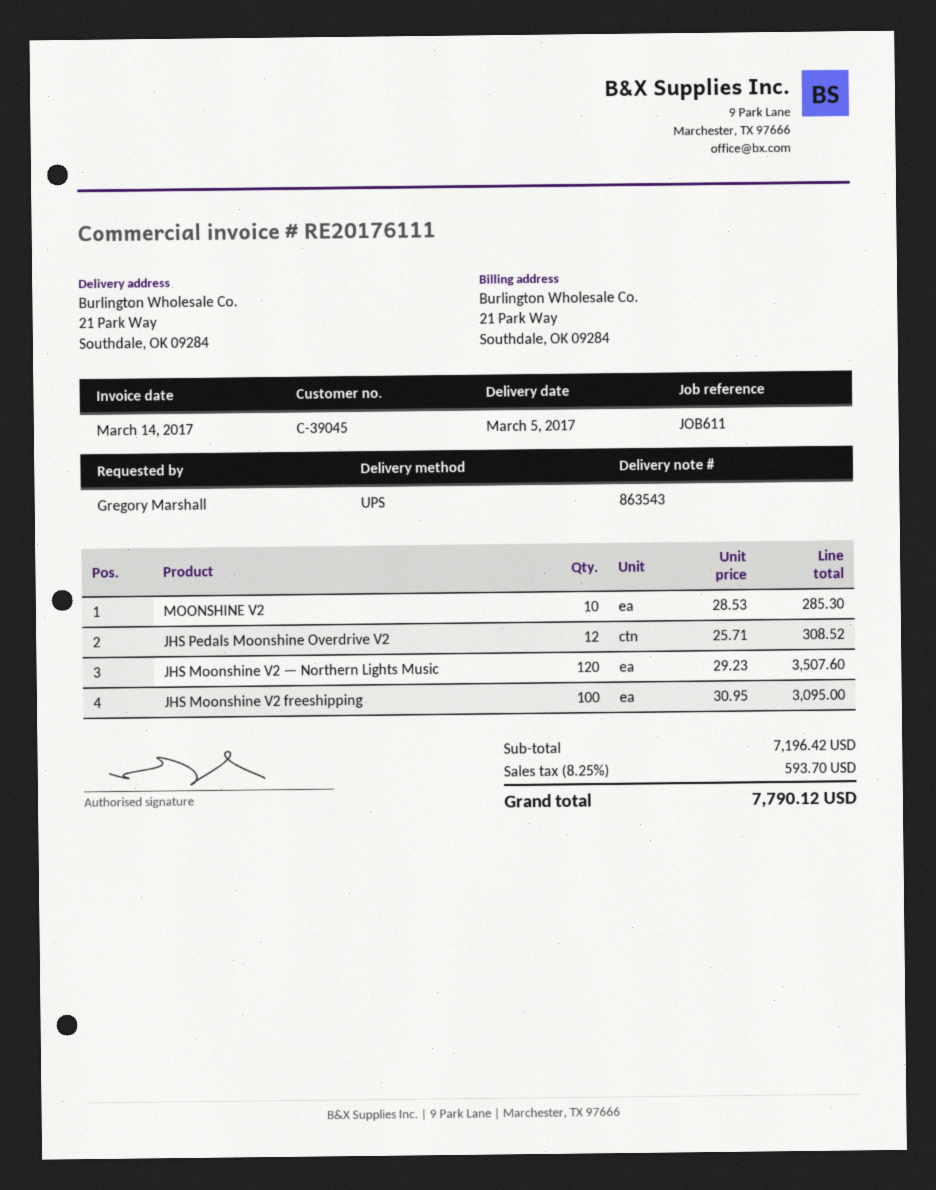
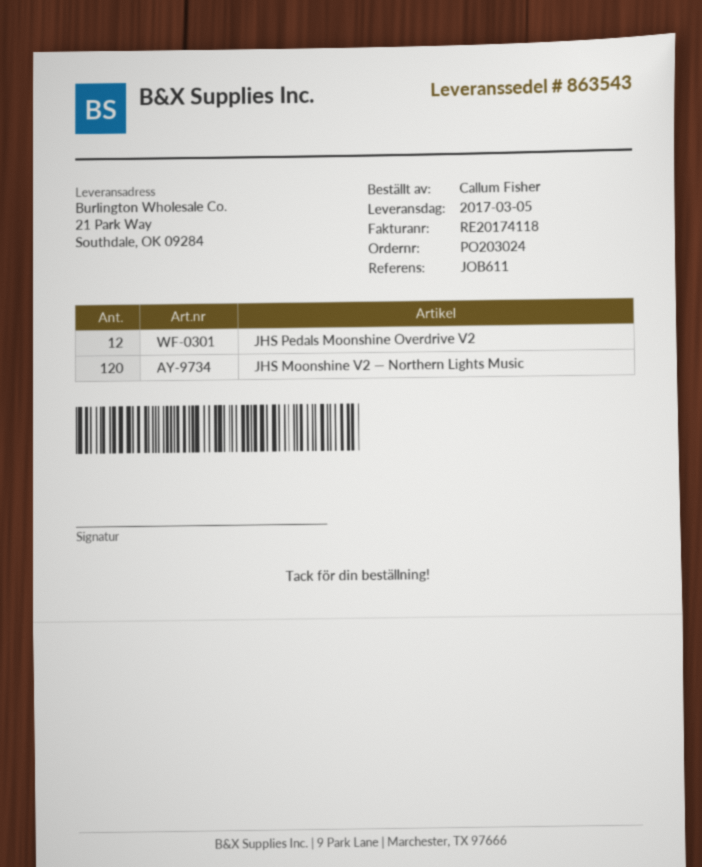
invoice number: RE20176111 -> RE20174118
ordered by: Gregory Marshall -> Callum Fisher
MOONSHINE V2: 10 -> none
JHS Moonshine V2 freeshipping: 100 -> none

